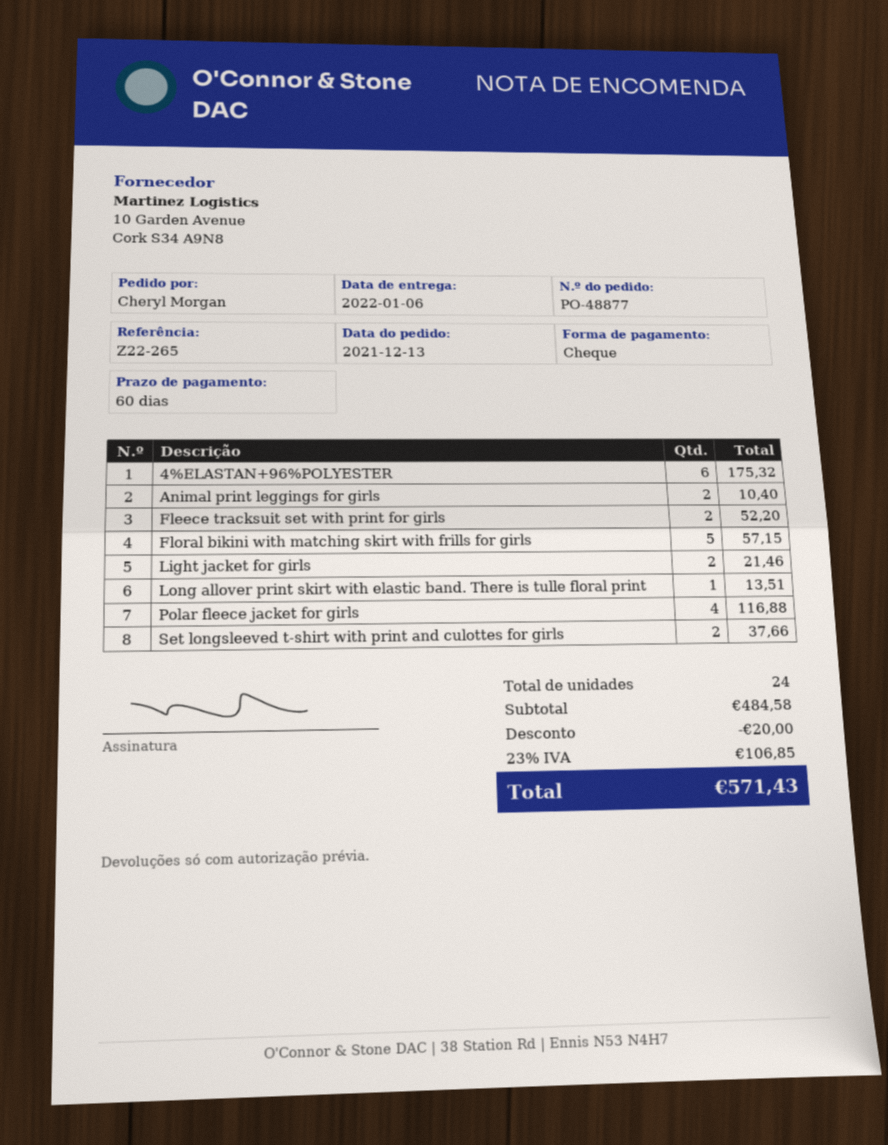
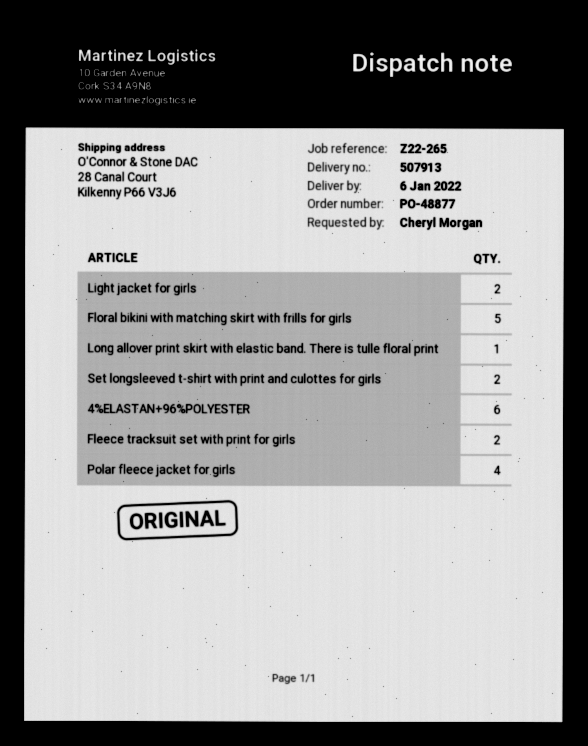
Animal print leggings for girls: 2 -> none

